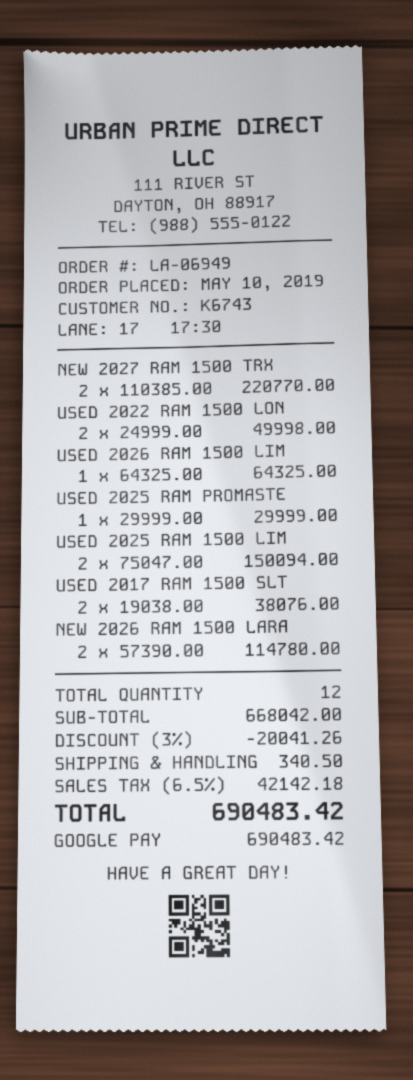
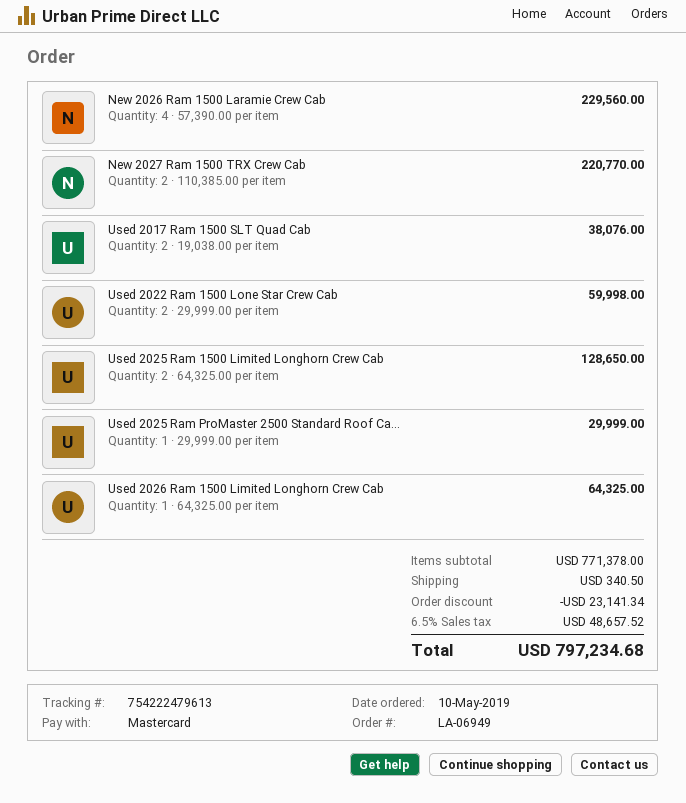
payment method: Google Pay -> Mastercard
USED 2022 RAM 1500 LON: 2 x 24999.00 = 49998.00 -> 2 x 29999.00 = 59998.00
USED 2025 RAM 1500 LIM: 2 x 75047.00 = 150094.00 -> 2 x 64325.00 = 128650.00
NEW 2026 RAM 1500 LARA: 2 x 57390.00 = 114780.00 -> 4 x 57390.00 = 229560.00
subtotal: 668042.00 -> 771378.00
discount: 20041.26 -> 23141.34
tax: 6.5% = 42142.18 -> 6.5% = 48657.52
total: 690483.42 -> 797234.68

